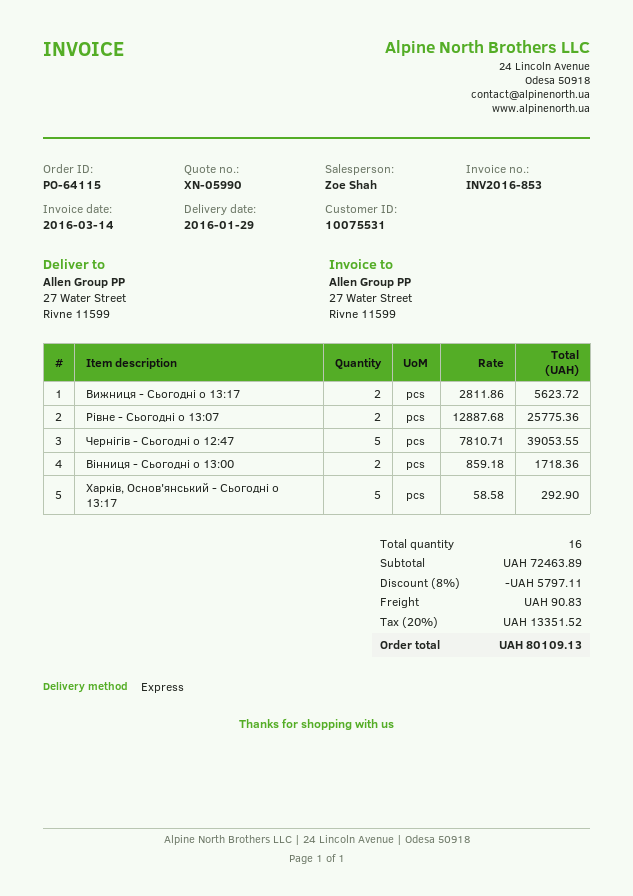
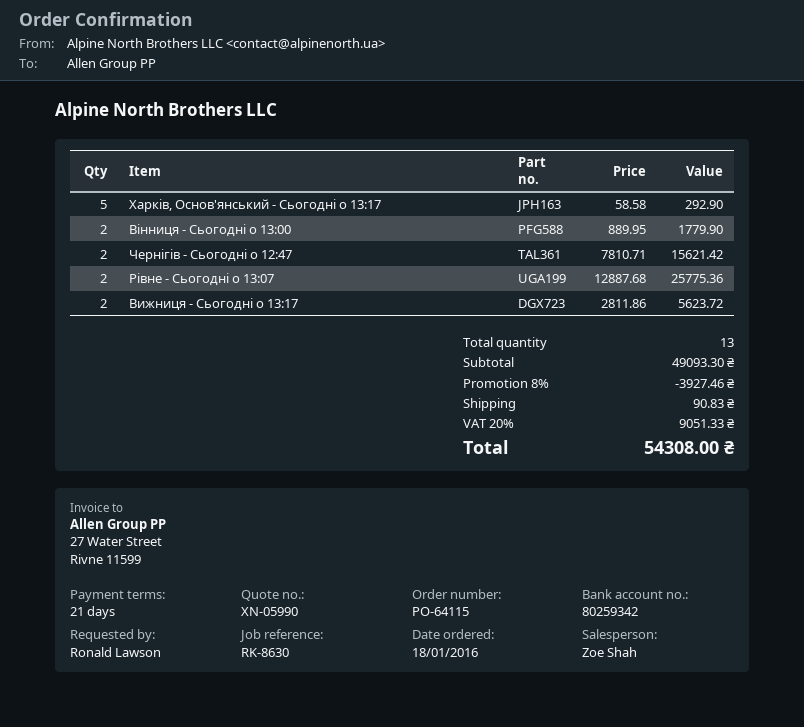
Чернігів - Сьогодні о 12:47: 5 x 7810.71 = 39053.55 -> 2 x 7810.71 = 15621.42
Вінниця - Сьогодні о 13:00: 2 x 859.18 = 1718.36 -> 2 x 889.95 = 1779.90
total quantity: 16 -> 13
subtotal: 72463.89 -> 49093.30
discount: 8% = 5797.11 -> 8% = 3927.46
tax: 20% = 13351.52 -> 20% = 9051.33
total: 80109.13 -> 54308.00

